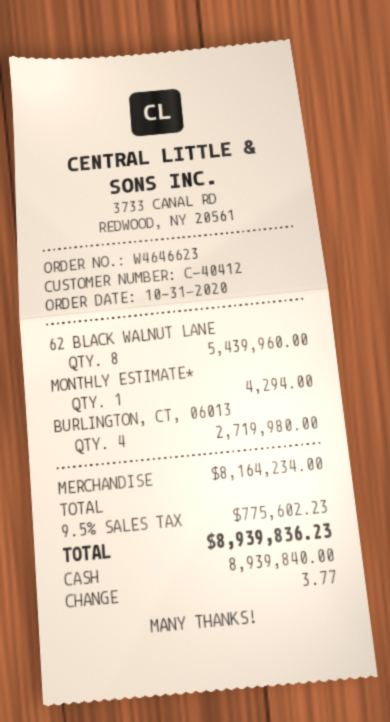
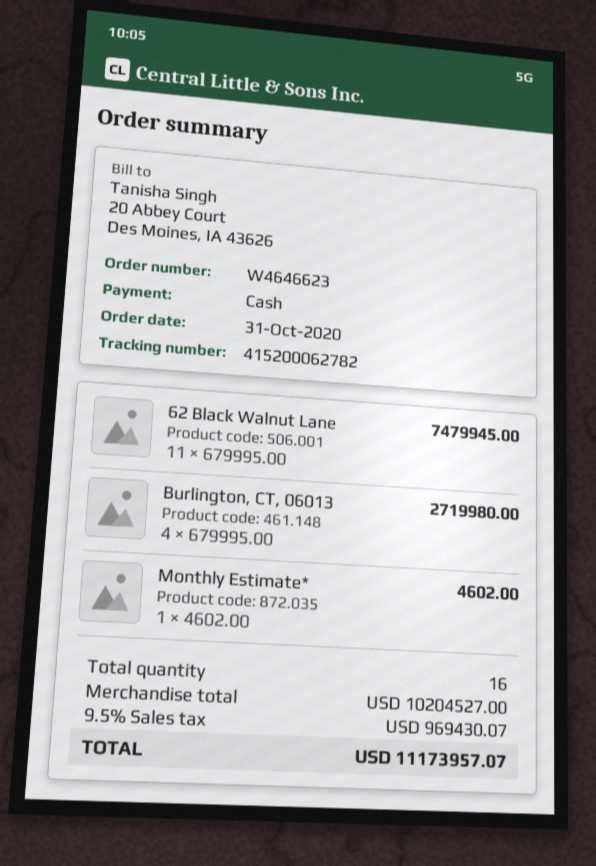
62 BLACK WALNUT LANE: 8 for 5439960.00 -> 11 for 7479945.00
MONTHLY ESTIMATE*: 1 for 4294.00 -> 1 for 4602.00
subtotal: 8164234.00 -> 10204527.00
tax: 9.5% = 775602.23 -> 9.5% = 969430.07
total: 8939836.23 -> 11173957.07

